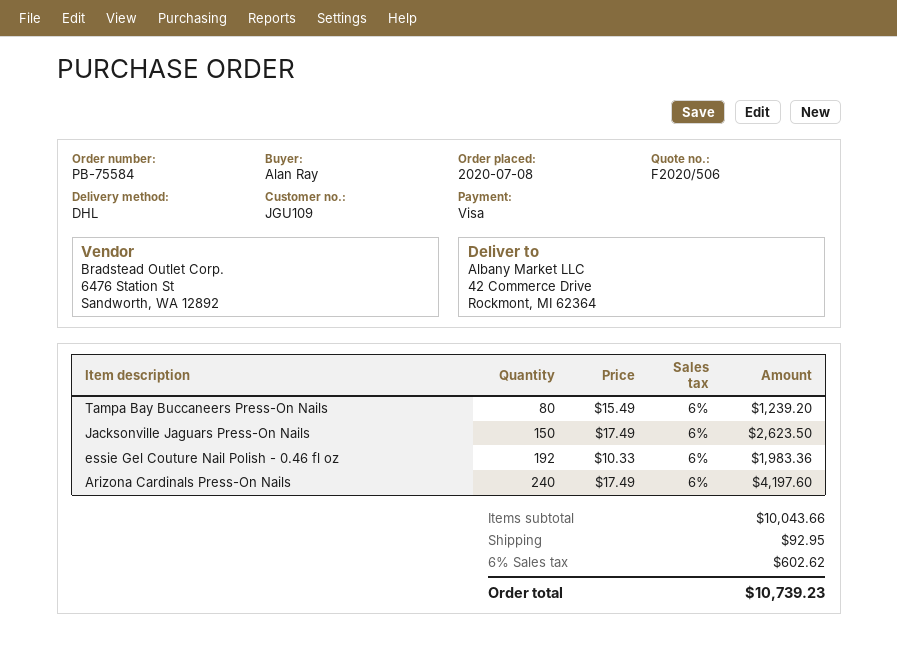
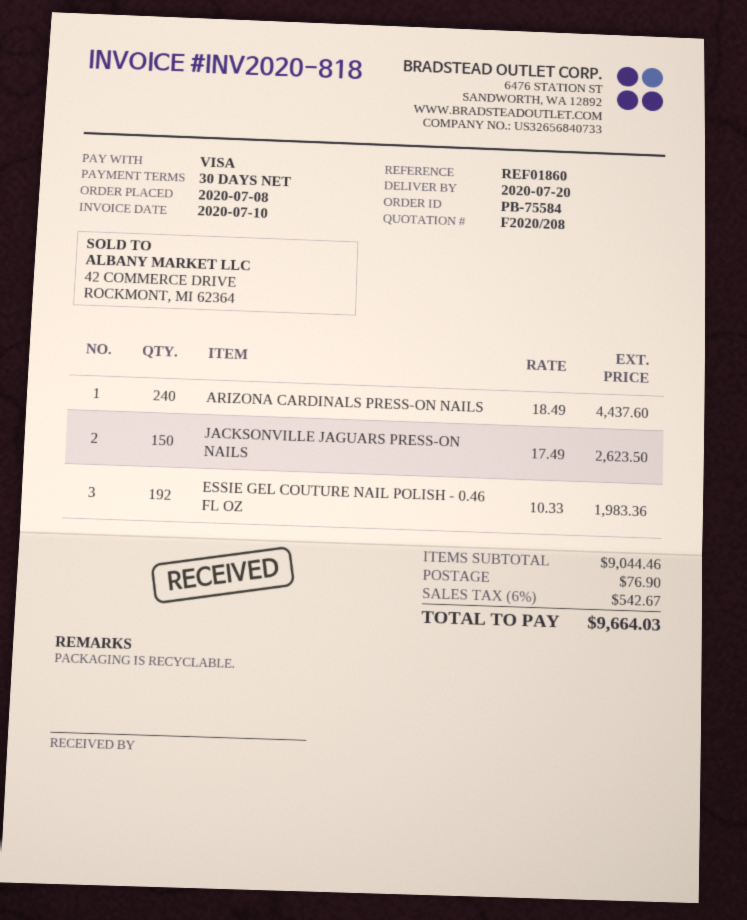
quote number: F2020/506 -> F2020/208
Tampa Bay Buccaneers Press-On Nails: 80 x 15.49 = 1239.20 -> none
Arizona Cardinals Press-On Nails: 240 x 17.49 = 4197.60 -> 240 x 18.49 = 4437.60
subtotal: 10043.66 -> 9044.46
shipping: 92.95 -> 76.90
tax: 6% = 602.62 -> 6% = 542.67
total: 10739.23 -> 9664.03

